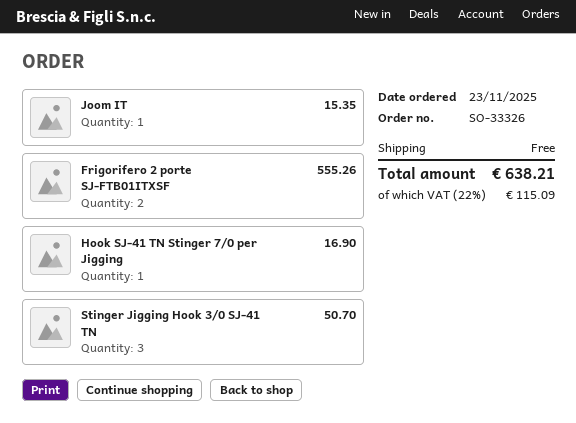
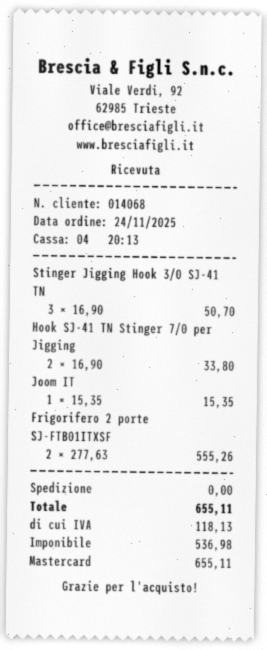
order date: 2025-11-23 -> 2025-11-24
Hook SJ-41 TN Stinger 7/0 per Jigging: 1 for 16.90 -> 2 for 33.80
tax: 115.09 -> 118.13
total: 638.21 -> 655.11

